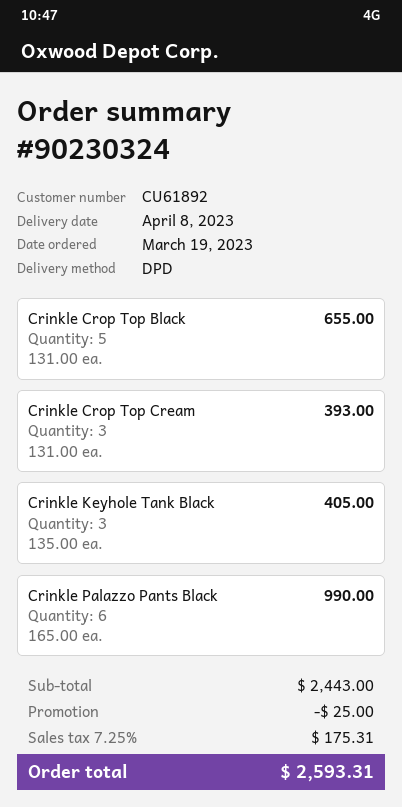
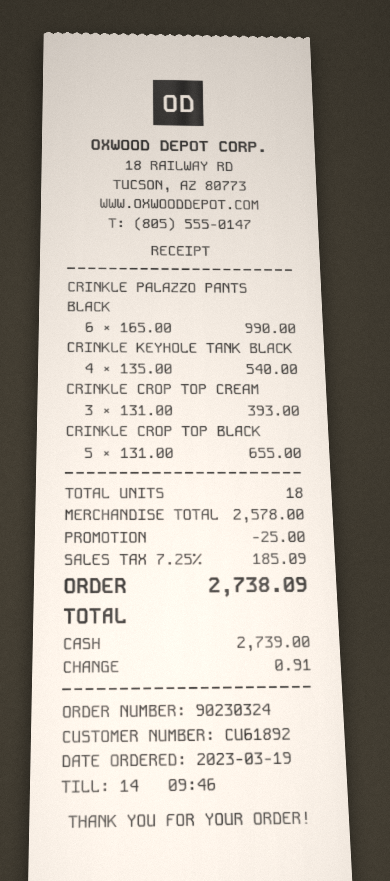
Crinkle Keyhole Tank Black: 3 x 135.00 = 405.00 -> 4 x 135.00 = 540.00
subtotal: 2443.00 -> 2578.00
tax: 7.25% = 175.31 -> 7.25% = 185.09
total: 2593.31 -> 2738.09

